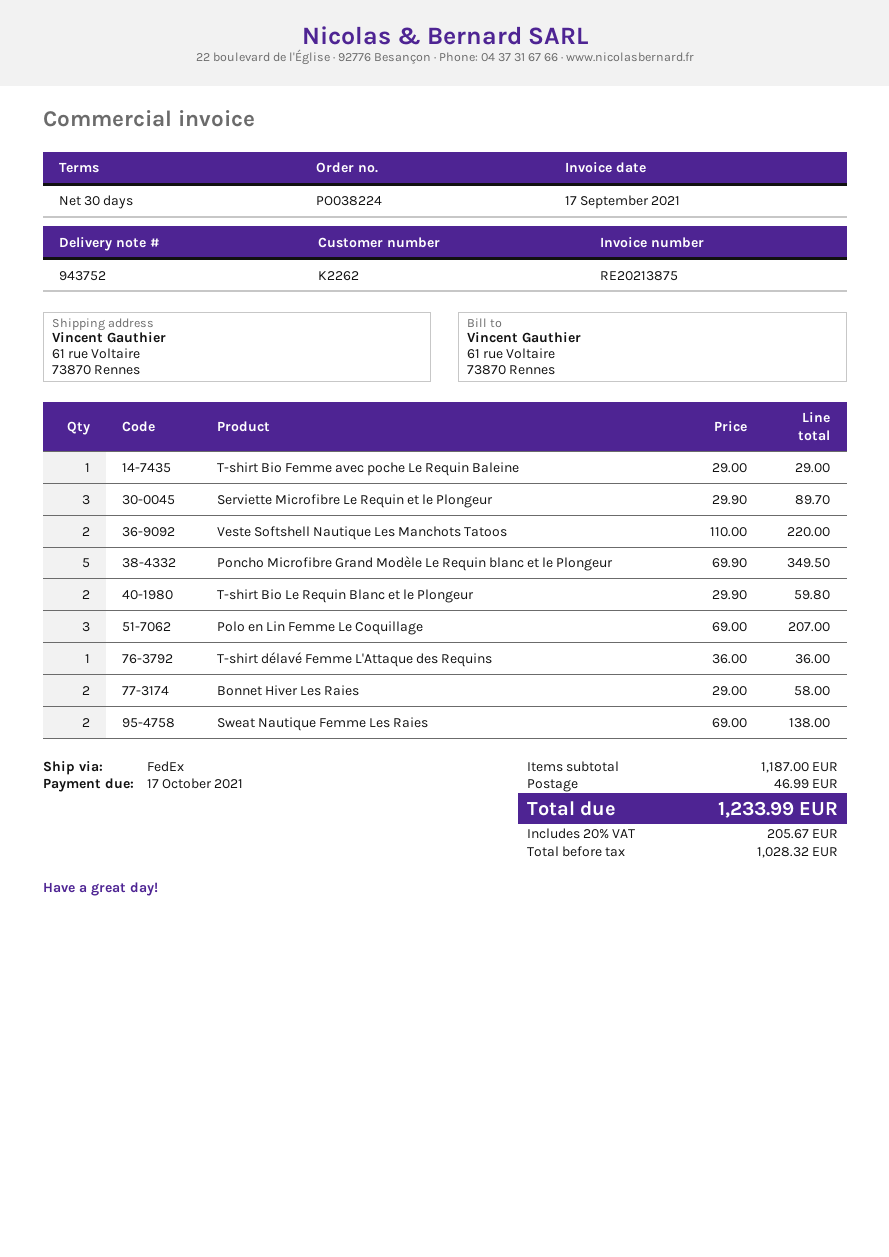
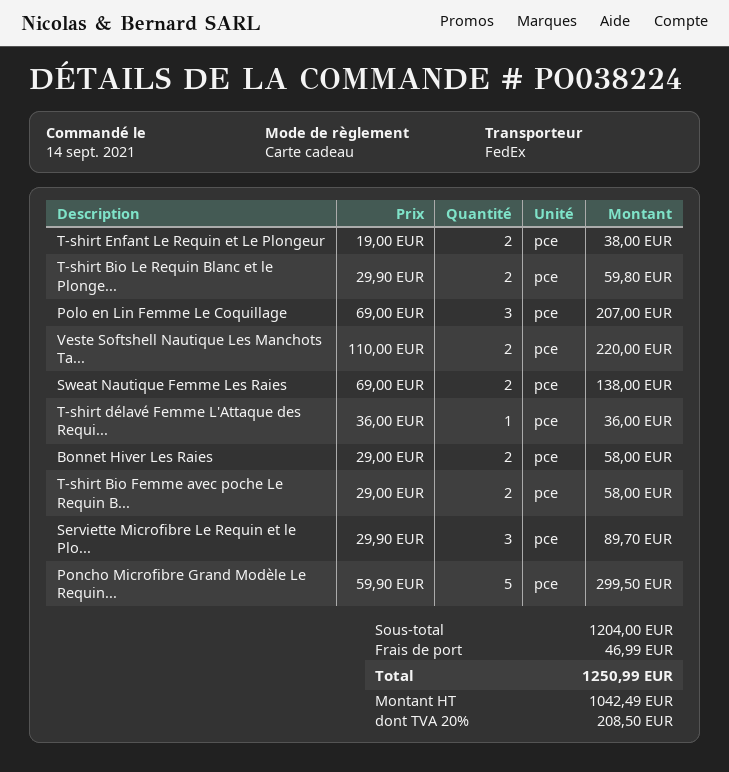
T-shirt Bio Femme avec poche Le Requin Baleine: 1 x 29.00 = 29.00 -> 2 x 29.00 = 58.00
Poncho Microfibre Grand Modèle Le Requin blanc et le Plongeur: 5 x 69.90 = 349.50 -> 5 x 59.90 = 299.50
T-shirt Enfant Le Requin et Le Plongeur: none -> 2 x 19.00 = 38.00
subtotal: 1187.00 -> 1204.00
net: 1028.32 -> 1042.49
tax: 20% = 205.67 -> 20% = 208.50
total: 1233.99 -> 1250.99

